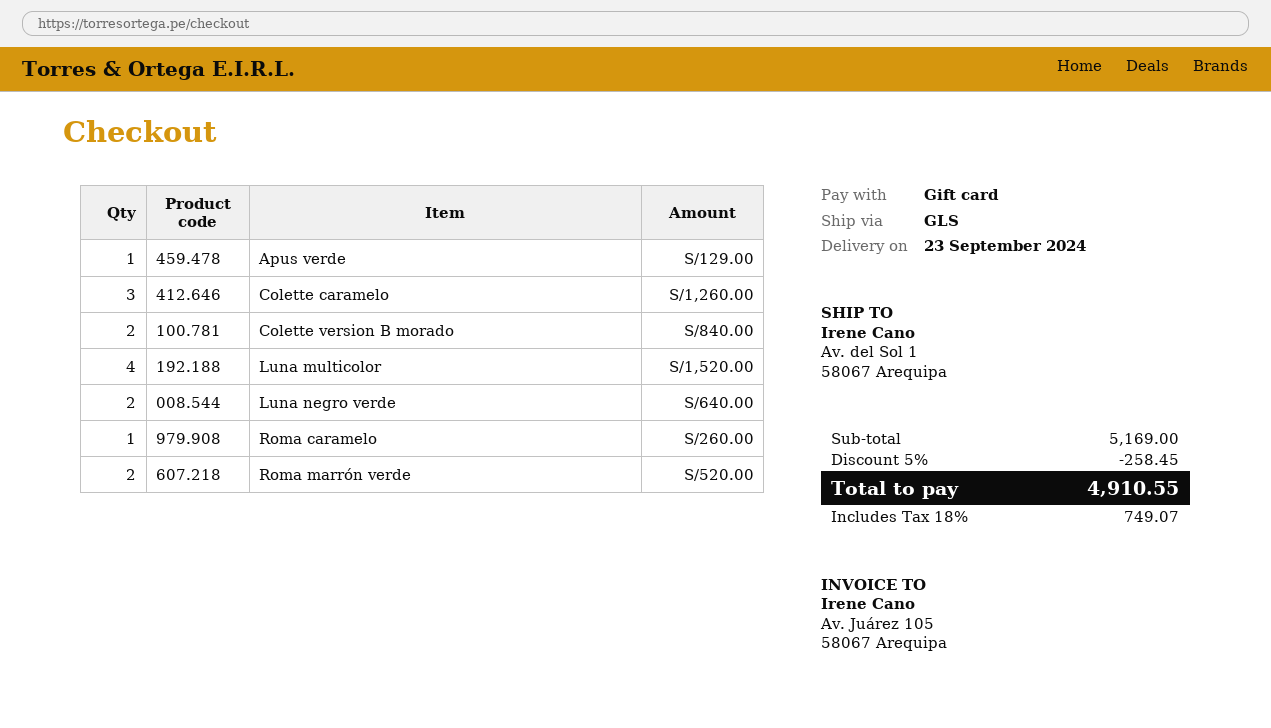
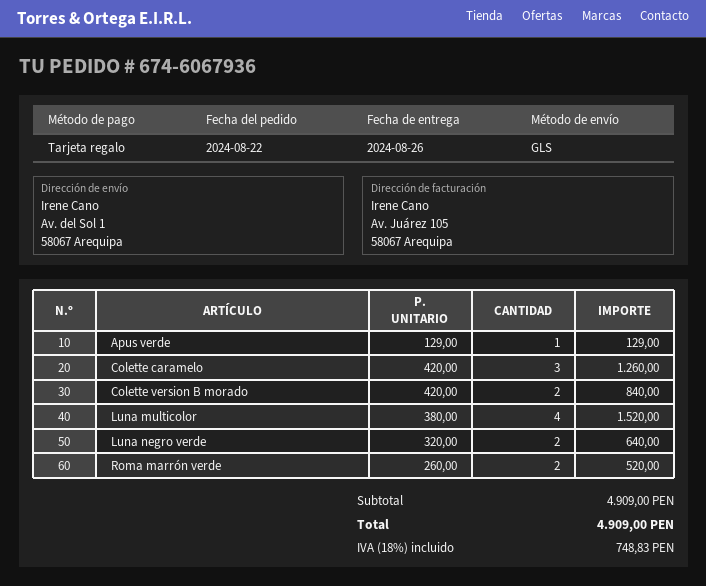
delivery date: 2024-09-23 -> 2024-08-26
Roma caramelo: 1 for 260.00 -> none
subtotal: 5169.00 -> 4909.00
discount: 5% = 258.45 -> none
tax: 18% = 749.07 -> 18% = 748.83
total: 4910.55 -> 4909.00

